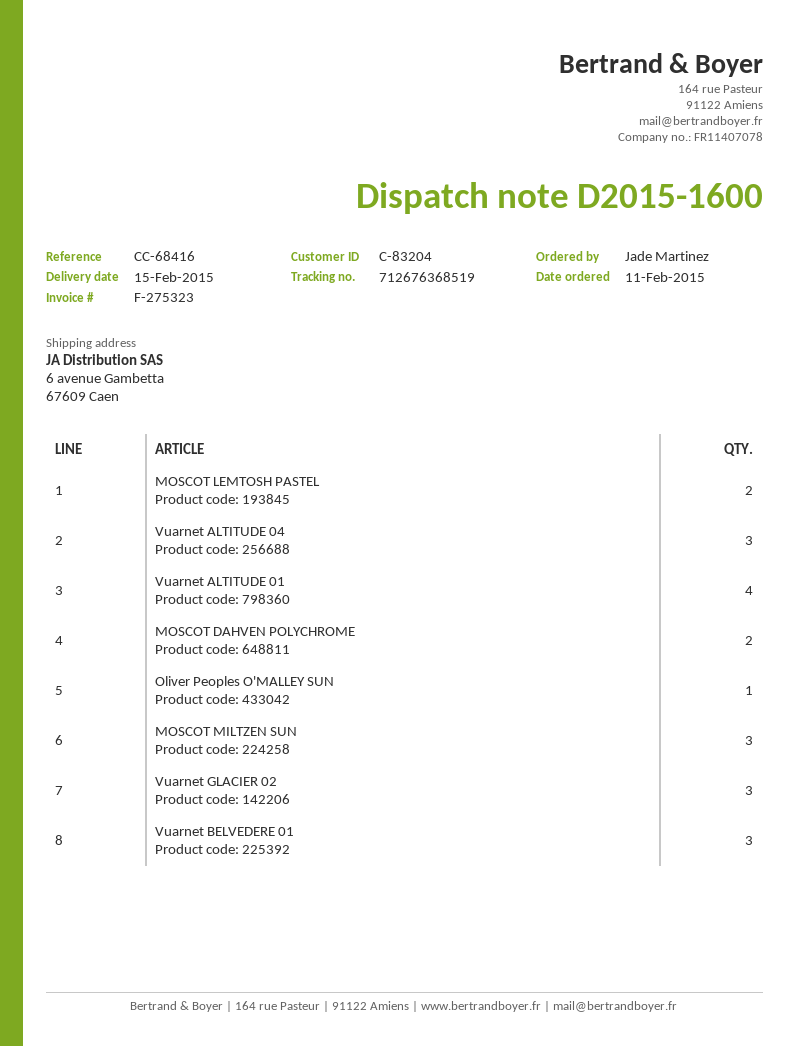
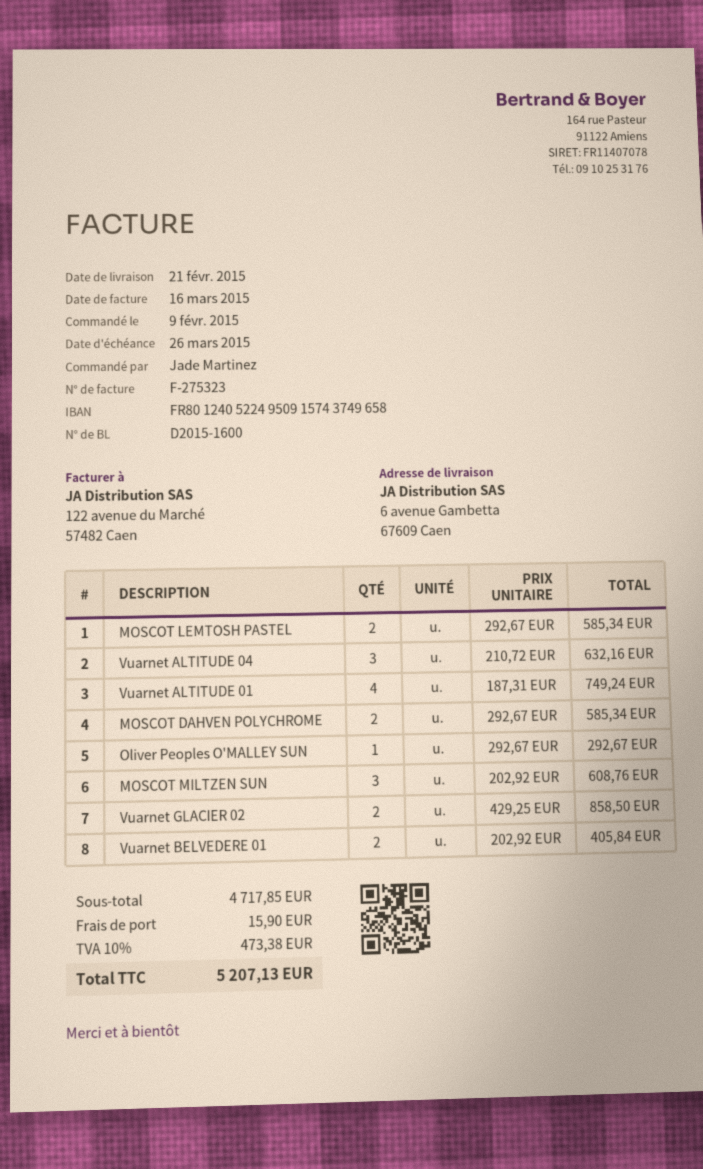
order date: 2015-02-11 -> 2015-02-09
delivery date: 2015-02-15 -> 2015-02-21
Vuarnet GLACIER 02: 3 -> 2
Vuarnet BELVEDERE 01: 3 -> 2

